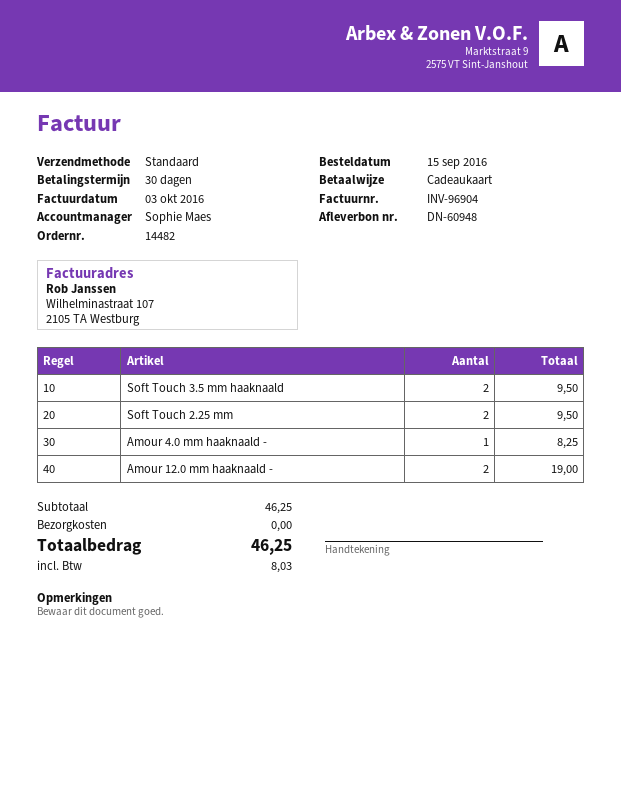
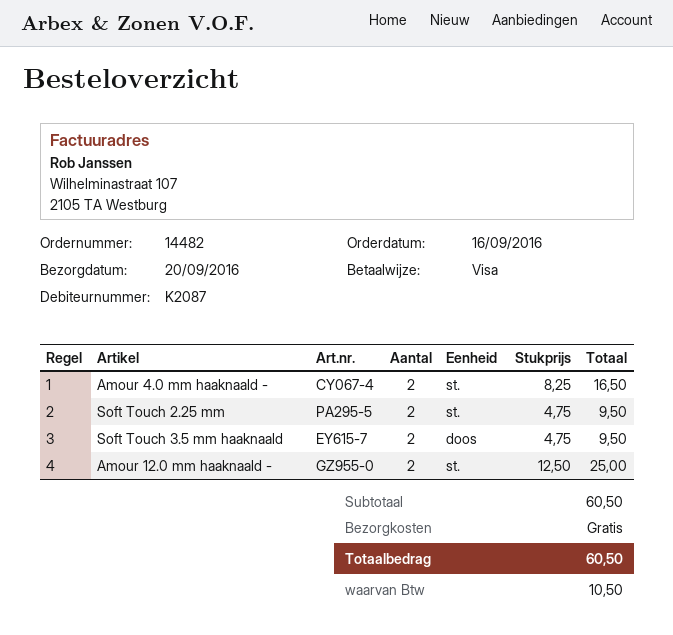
order date: 2016-09-15 -> 2016-09-16
payment method: gift card -> Visa
Amour 4.0 mm haaknaald -: 1 for 8.25 -> 2 for 16.50
Amour 12.0 mm haaknaald -: 2 for 19.00 -> 2 for 25.00
subtotal: 46.25 -> 60.50
tax: 8.03 -> 10.50
total: 46.25 -> 60.50

